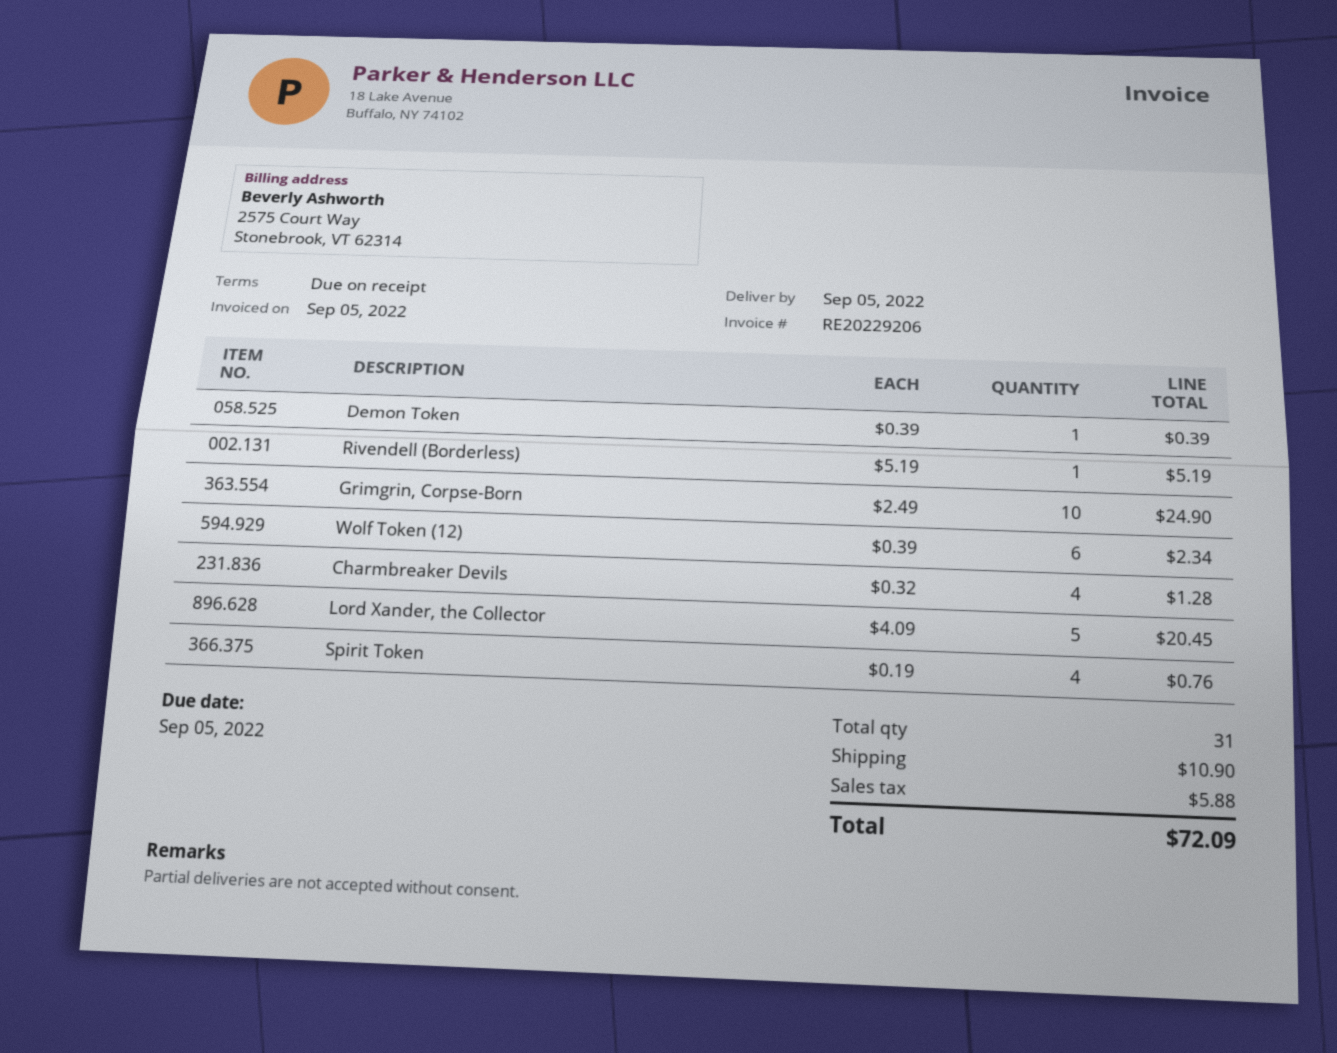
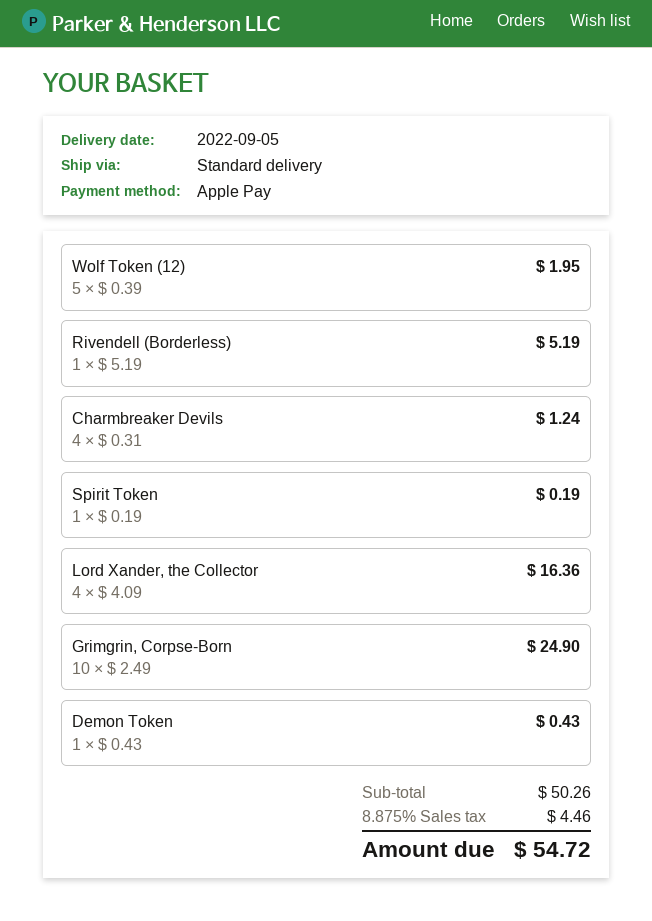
Demon Token: 1 x 0.39 = 0.39 -> 1 x 0.43 = 0.43
Wolf Token (12): 6 x 0.39 = 2.34 -> 5 x 0.39 = 1.95
Charmbreaker Devils: 4 x 0.32 = 1.28 -> 4 x 0.31 = 1.24
Lord Xander, the Collector: 5 x 4.09 = 20.45 -> 4 x 4.09 = 16.36
Spirit Token: 4 x 0.19 = 0.76 -> 1 x 0.19 = 0.19
shipping: 10.90 -> none
tax: 5.88 -> 4.46
total: 72.09 -> 54.72

